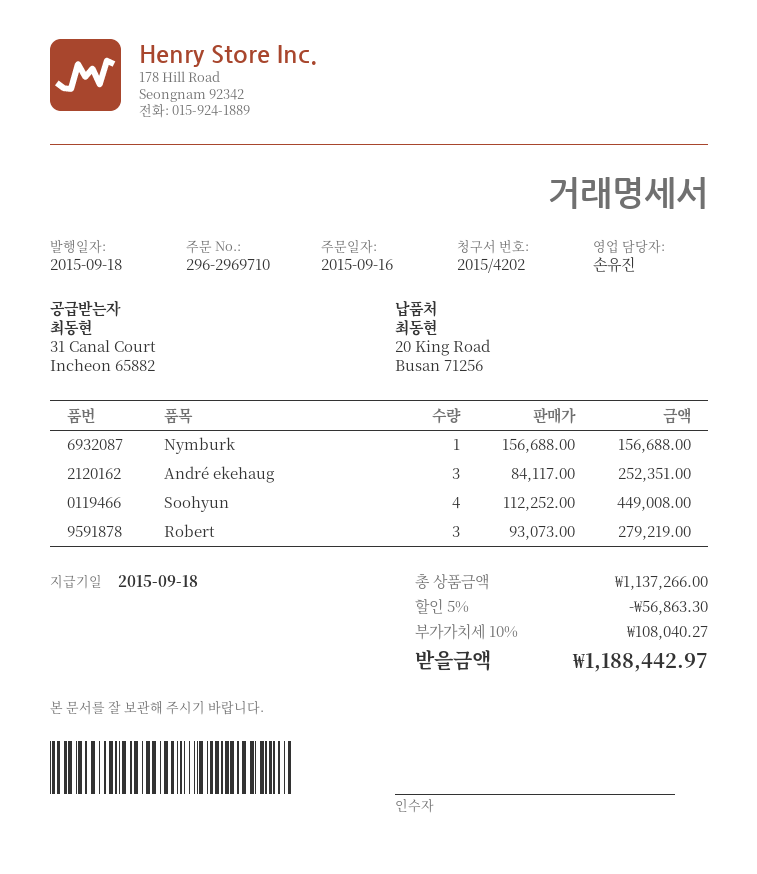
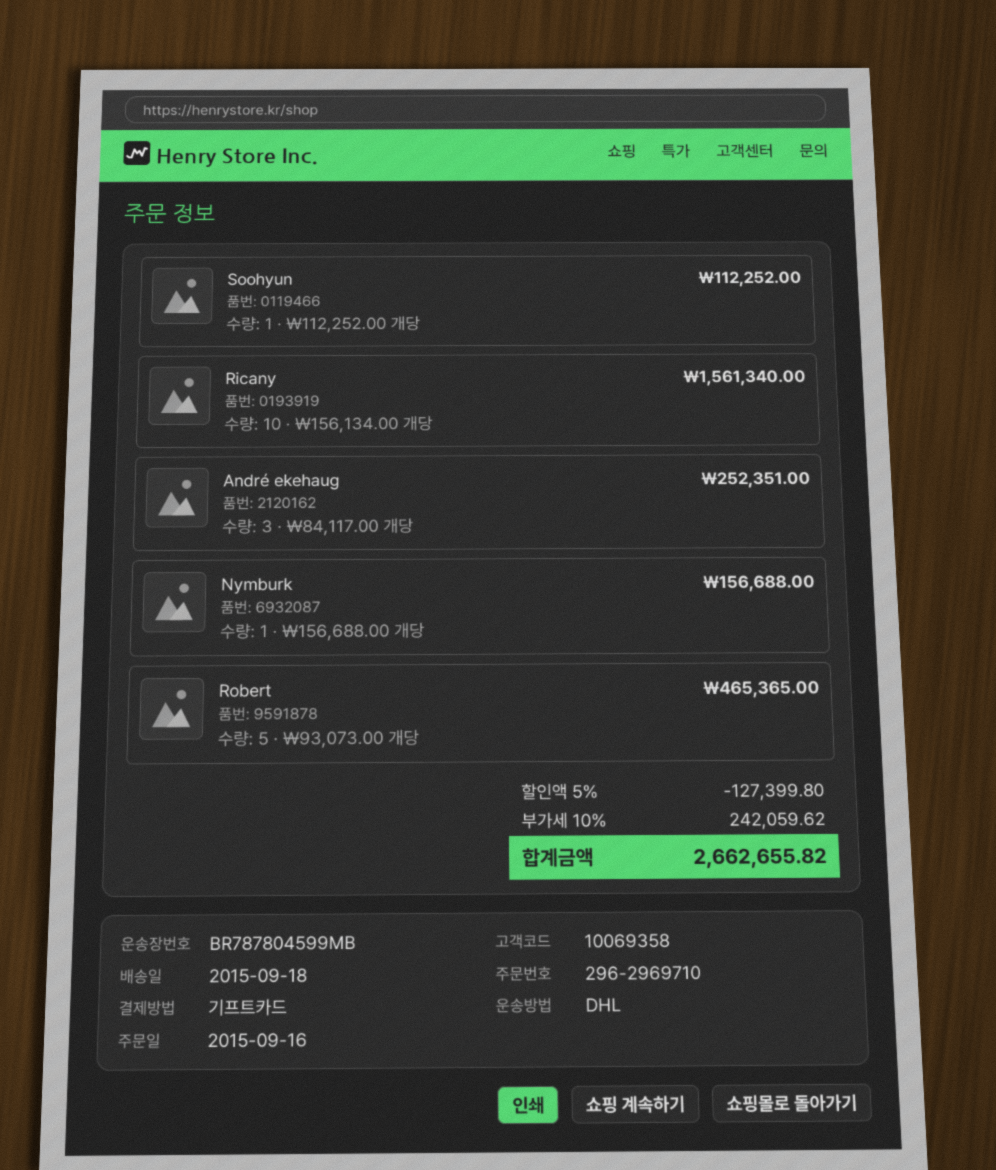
Soohyun: 4 x 112252.00 = 449008.00 -> 1 x 112252.00 = 112252.00
Robert: 3 x 93073.00 = 279219.00 -> 5 x 93073.00 = 465365.00
Ricany: none -> 10 x 156134.00 = 1561340.00
discount: 5% = 56863.30 -> 5% = 127399.80
tax: 10% = 108040.27 -> 10% = 242059.62
total: 1188442.97 -> 2662655.82

